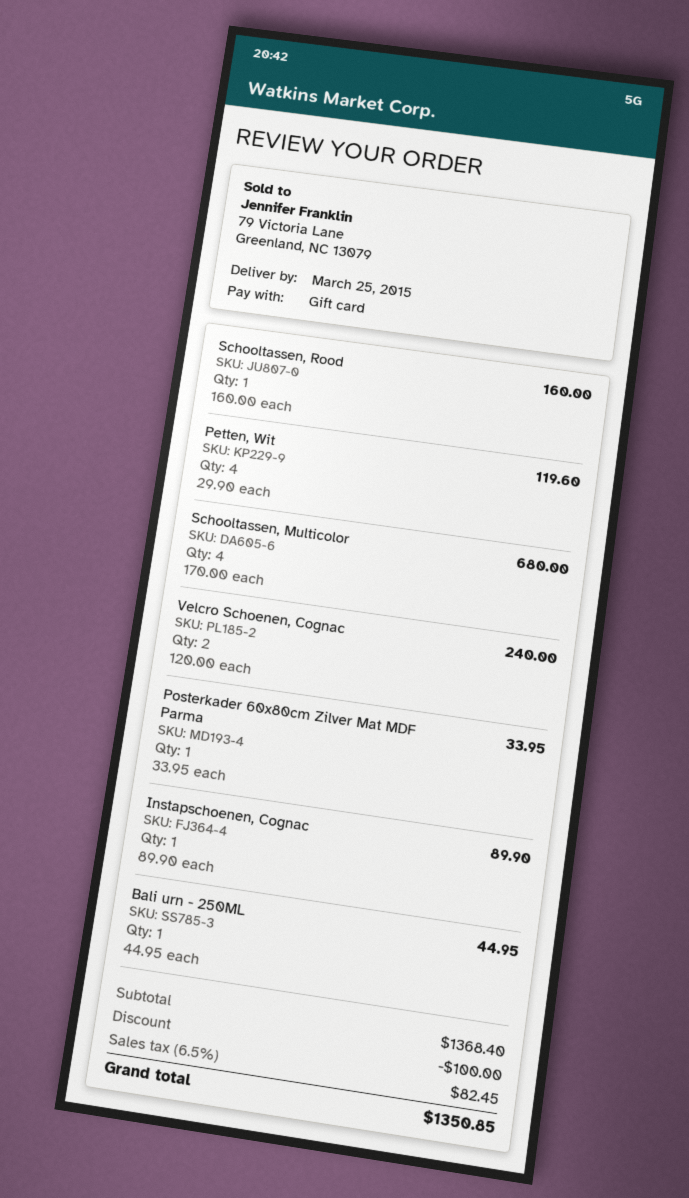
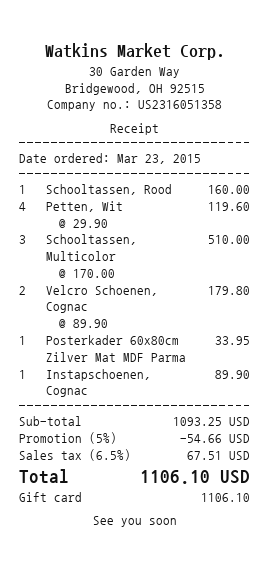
Schooltassen, Multicolor: 4 x 170.00 = 680.00 -> 3 x 170.00 = 510.00
Velcro Schoenen, Cognac: 2 x 120.00 = 240.00 -> 2 x 89.90 = 179.80
Bali urn - 250ML: 1 x 44.95 = 44.95 -> none
subtotal: 1368.40 -> 1093.25
discount: 100.00 -> 54.66
tax: 6.5% = 82.45 -> 6.5% = 67.51
total: 1350.85 -> 1106.10

